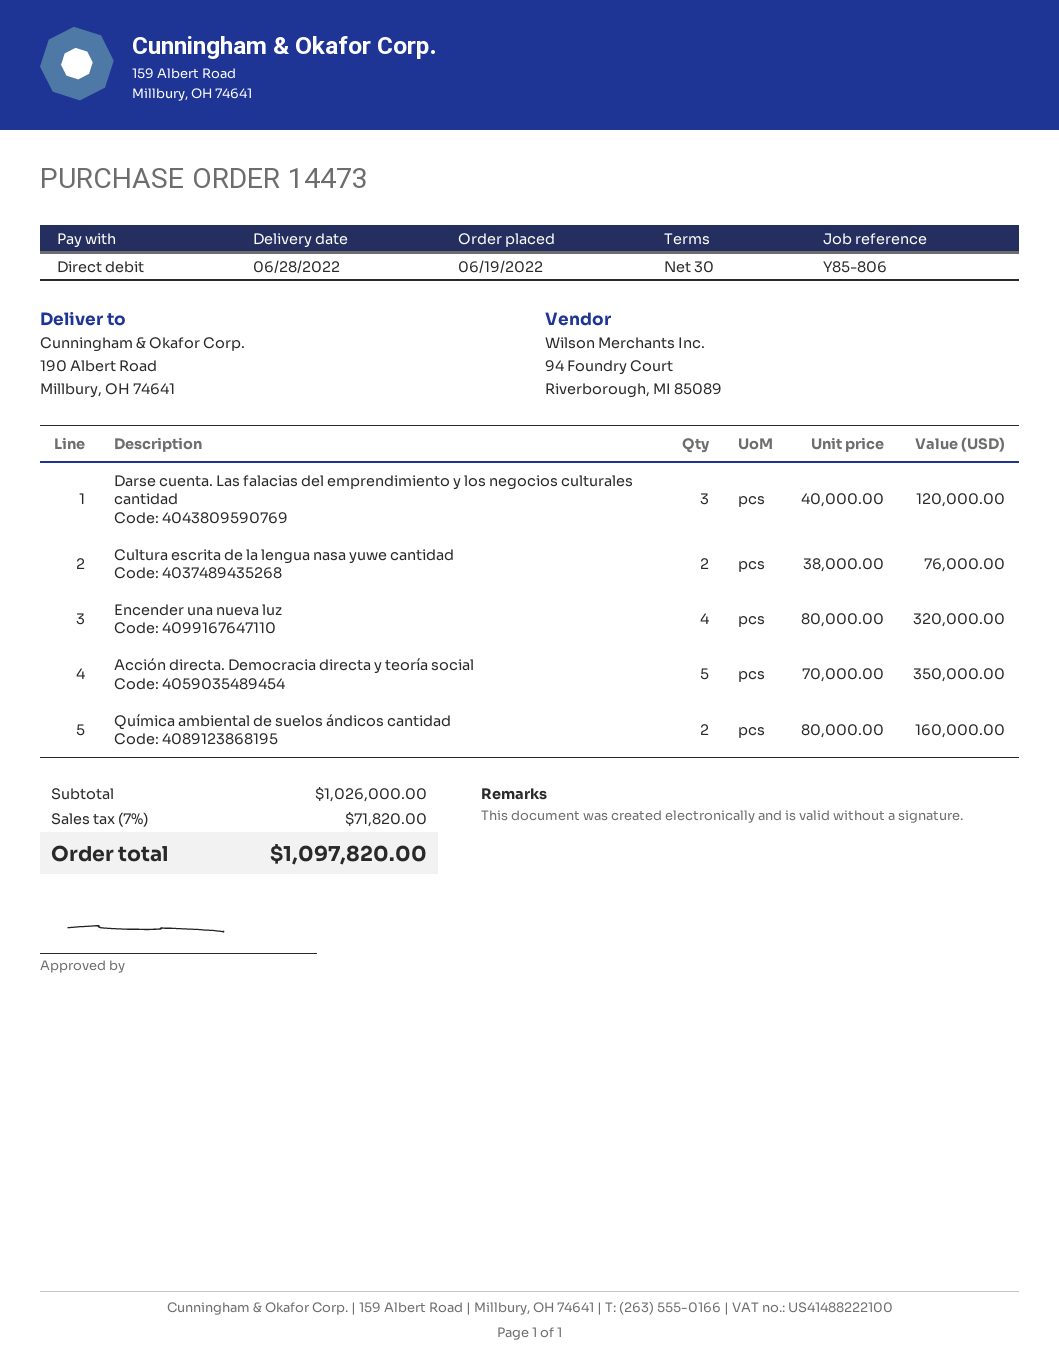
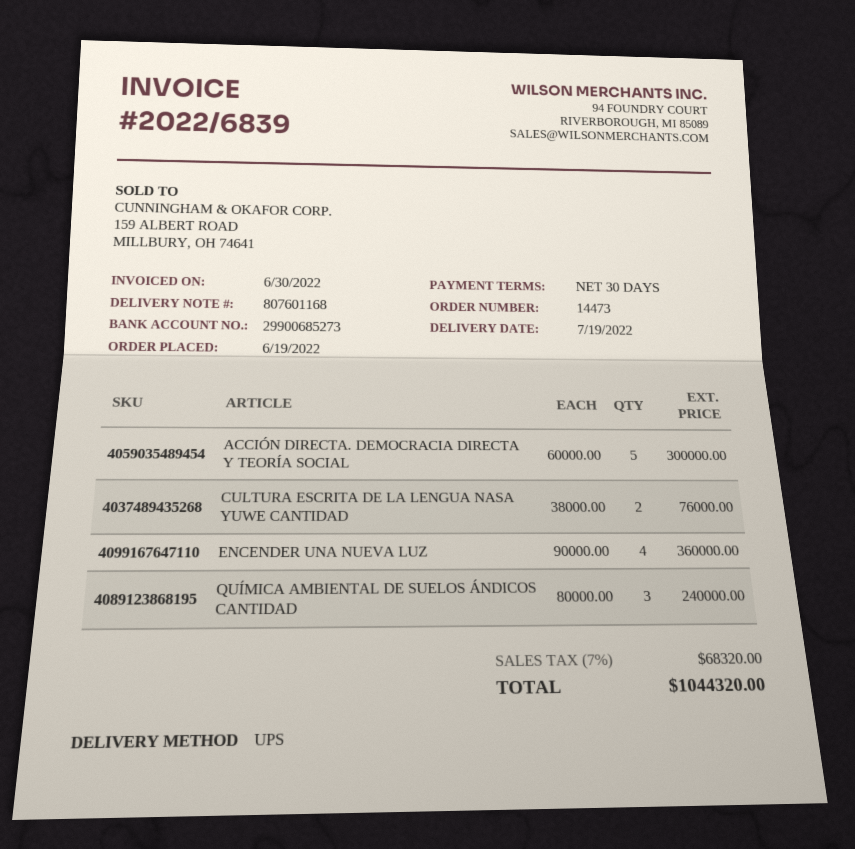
delivery date: 2022-06-28 -> 2022-07-19
Darse cuenta. Las falacias del emprendimiento y los negocios culturales cantidad: 3 x 40000.00 = 120000.00 -> none
Encender una nueva luz: 4 x 80000.00 = 320000.00 -> 4 x 90000.00 = 360000.00
Acción directa. Democracia directa y teoría social: 5 x 70000.00 = 350000.00 -> 5 x 60000.00 = 300000.00
Química ambiental de suelos ándicos cantidad: 2 x 80000.00 = 160000.00 -> 3 x 80000.00 = 240000.00
tax: 7% = 71820.00 -> 7% = 68320.00
total: 1097820.00 -> 1044320.00

